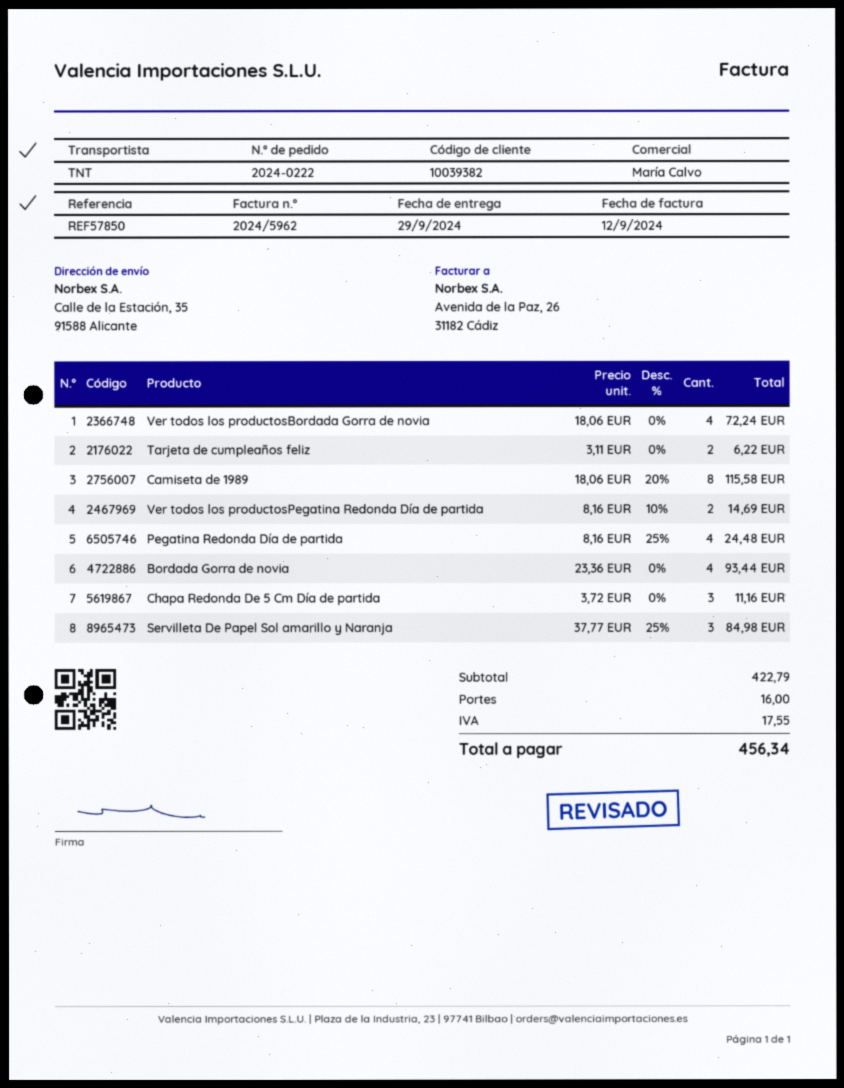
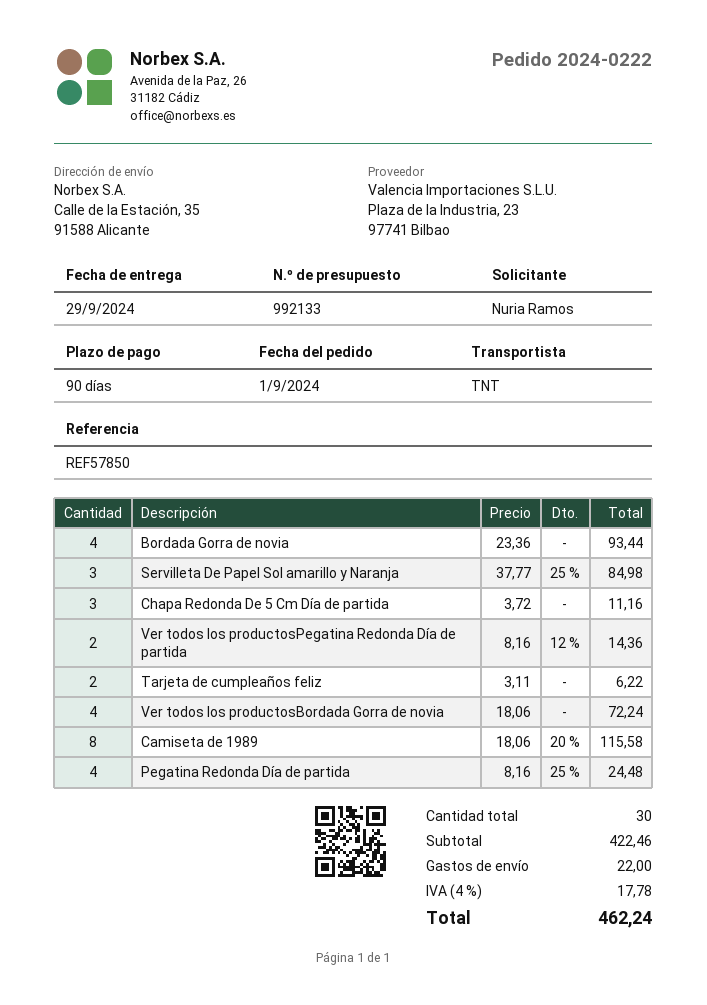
Ver todos los productosPegatina Redonda Día de partida: 2 x 8.16 - 10% = 14.69 -> 2 x 8.16 - 12% = 14.36
subtotal: 422.79 -> 422.46
shipping: 16.00 -> 22.00
tax: 17.55 -> 17.78
total: 456.34 -> 462.24

